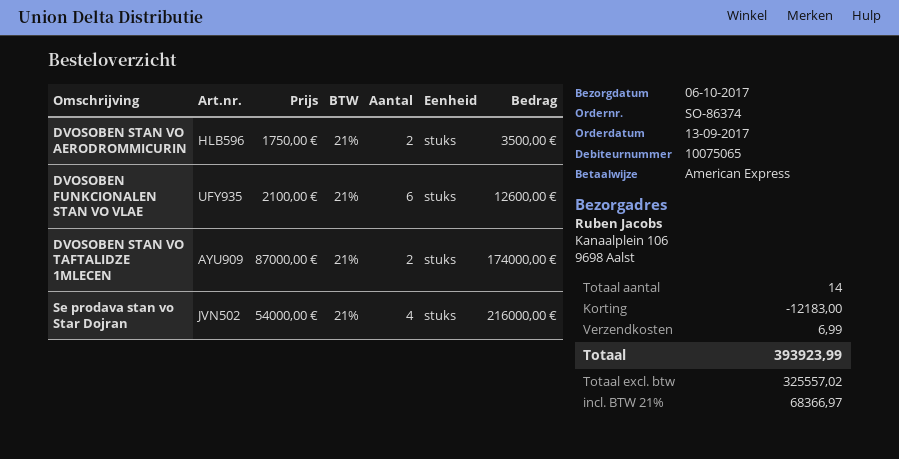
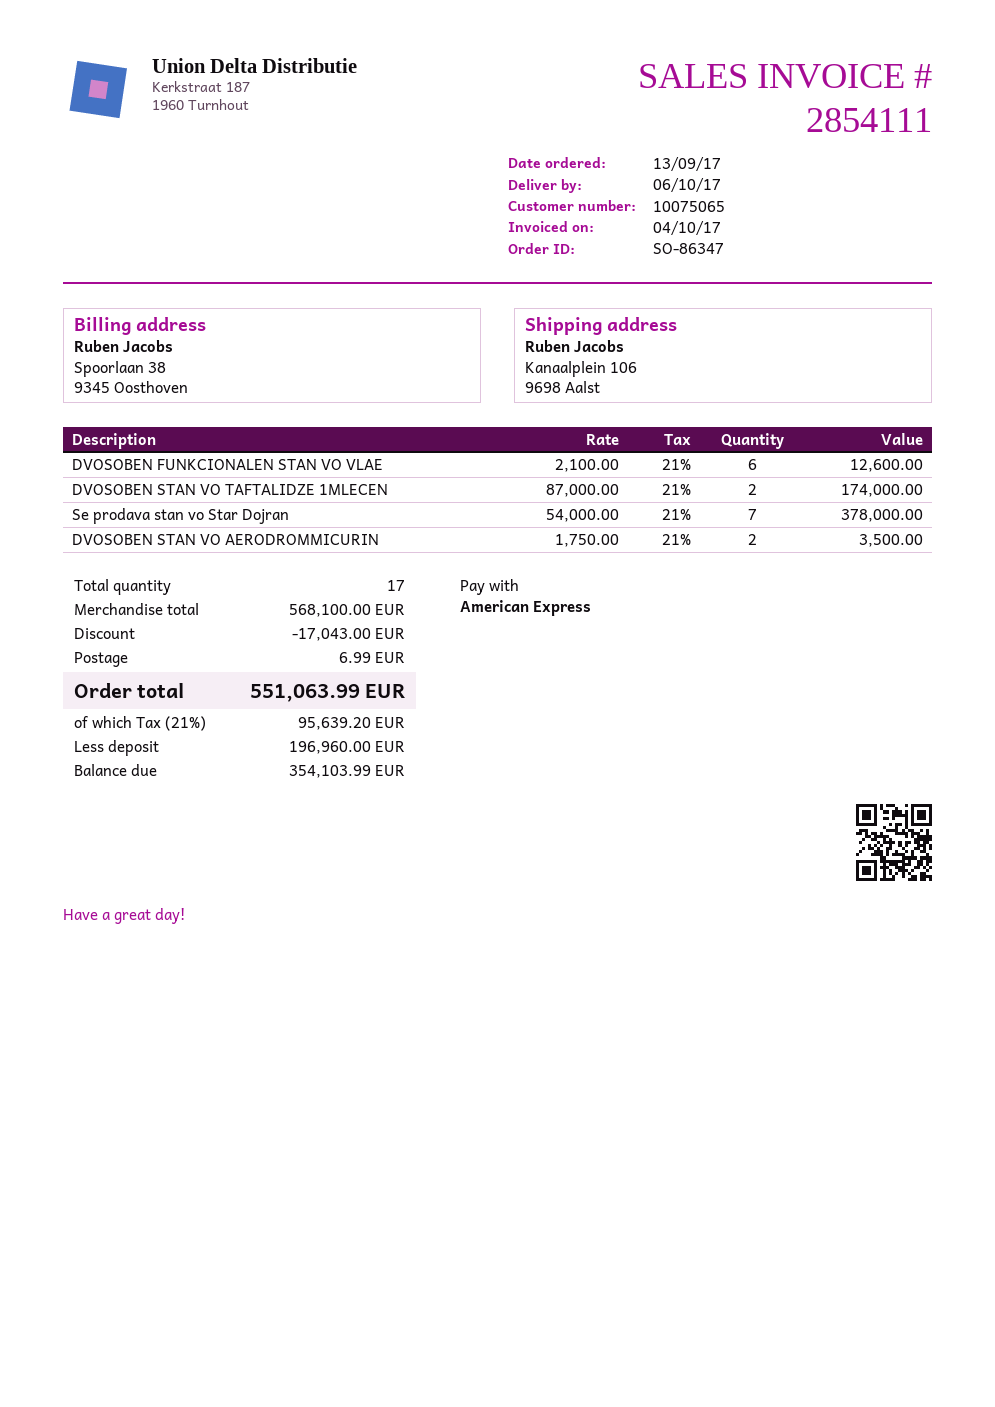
order number: SO-86374 -> SO-86347
Se prodava stan vo Star Dojran: 4 x 54000.00 = 216000.00 -> 7 x 54000.00 = 378000.00
total quantity: 14 -> 17
discount: 12183.00 -> 17043.00
tax: 21% = 68366.97 -> 21% = 95639.20
total: 393923.99 -> 551063.99

